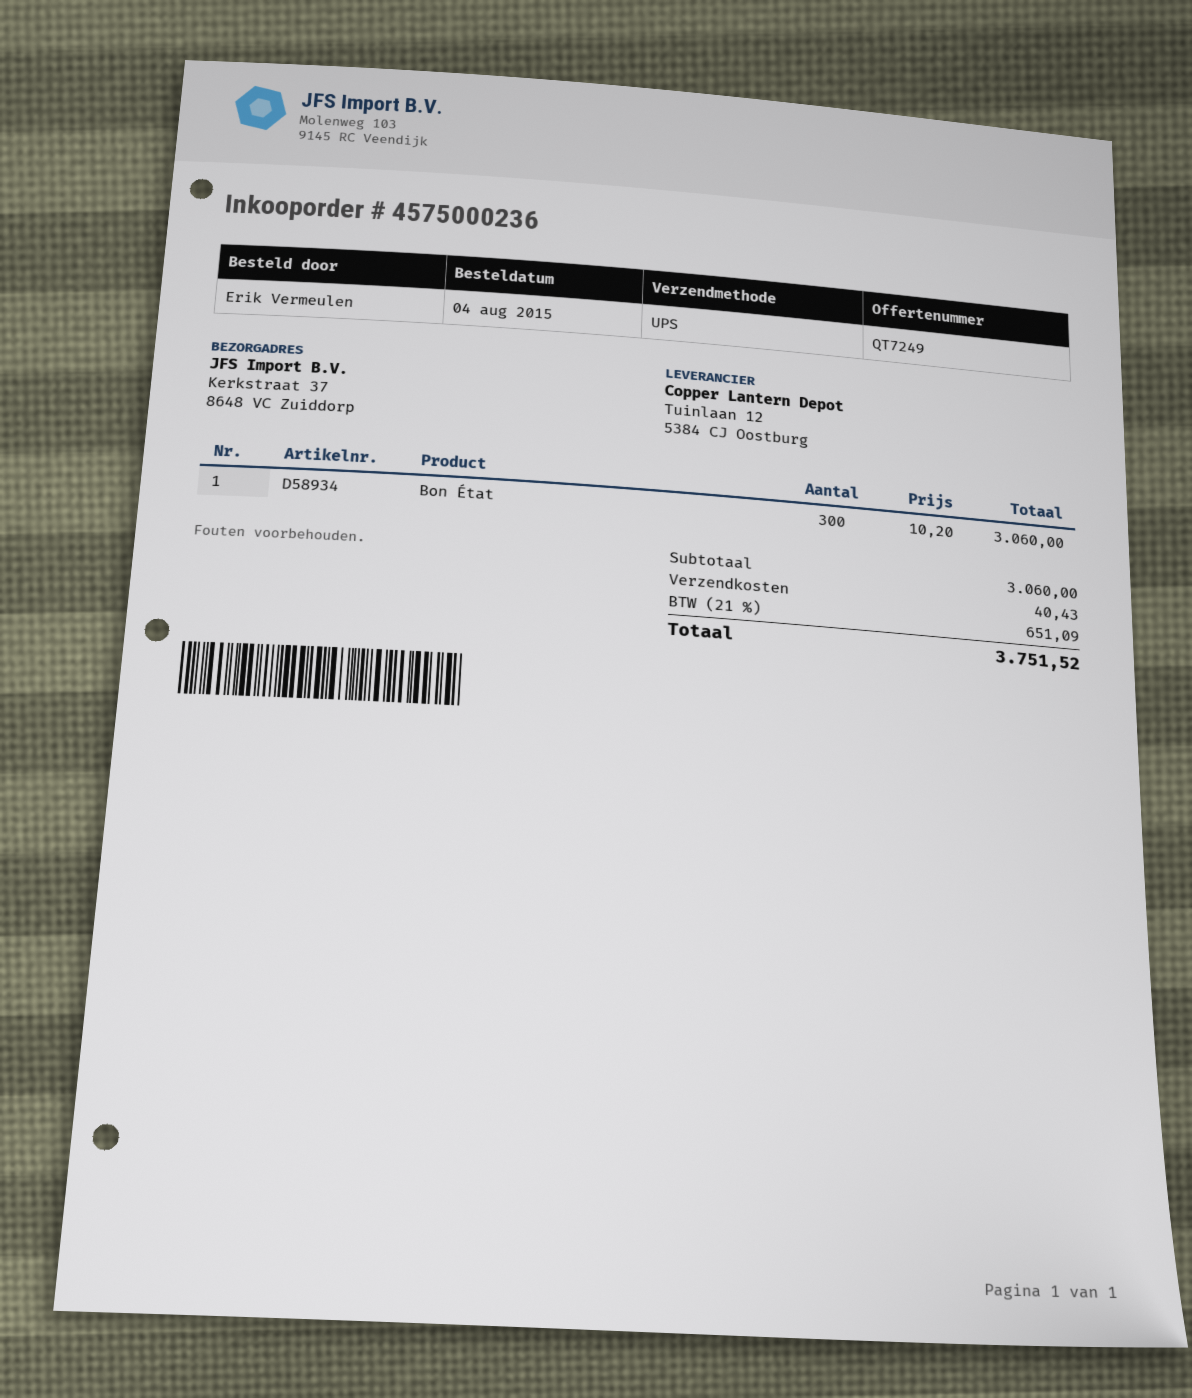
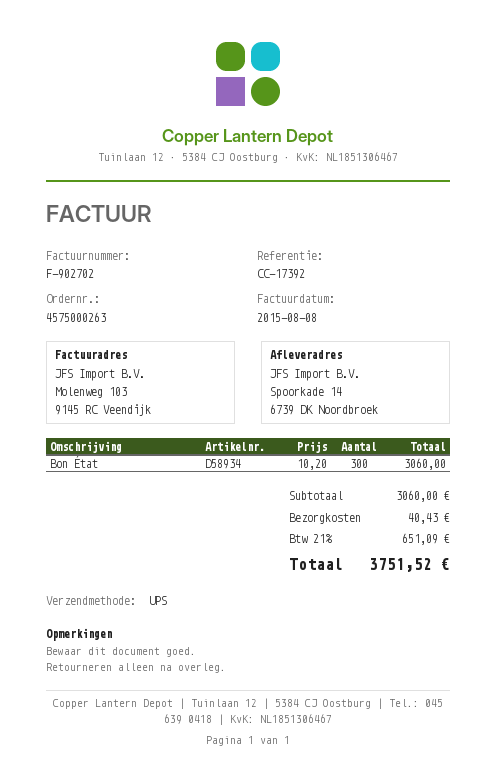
order number: 4575000236 -> 4575000263
ship to: Kerkstraat 37, 8648 VC Zuiddorp -> Spoorkade 14, 6739 DK Noordbroek

